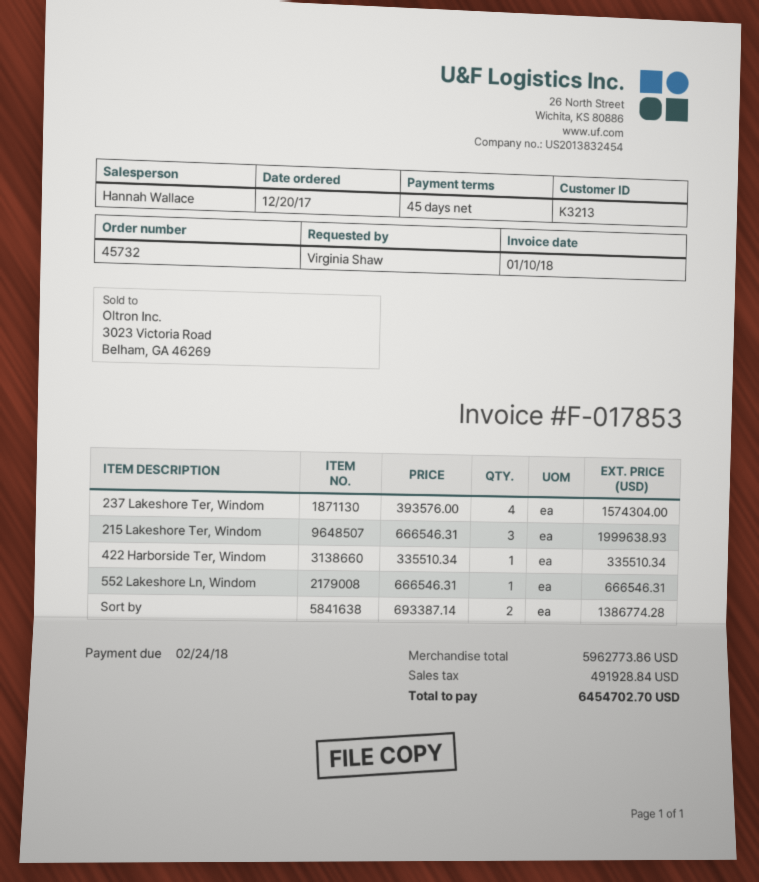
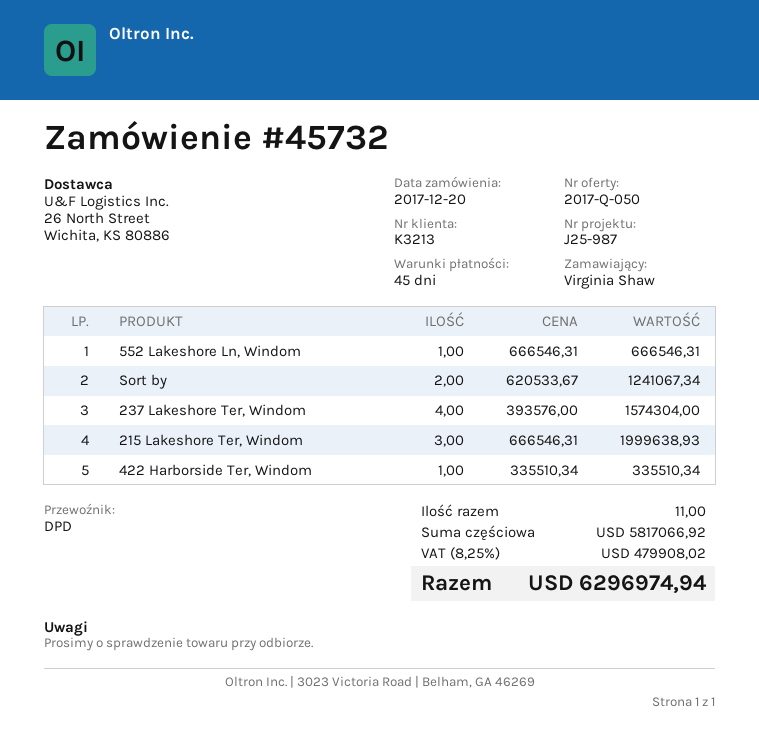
Sort by: 2 x 693387.14 = 1386774.28 -> 2 x 620533.67 = 1241067.34
subtotal: 5962773.86 -> 5817066.92
tax: 491928.84 -> 479908.02
total: 6454702.70 -> 6296974.94

